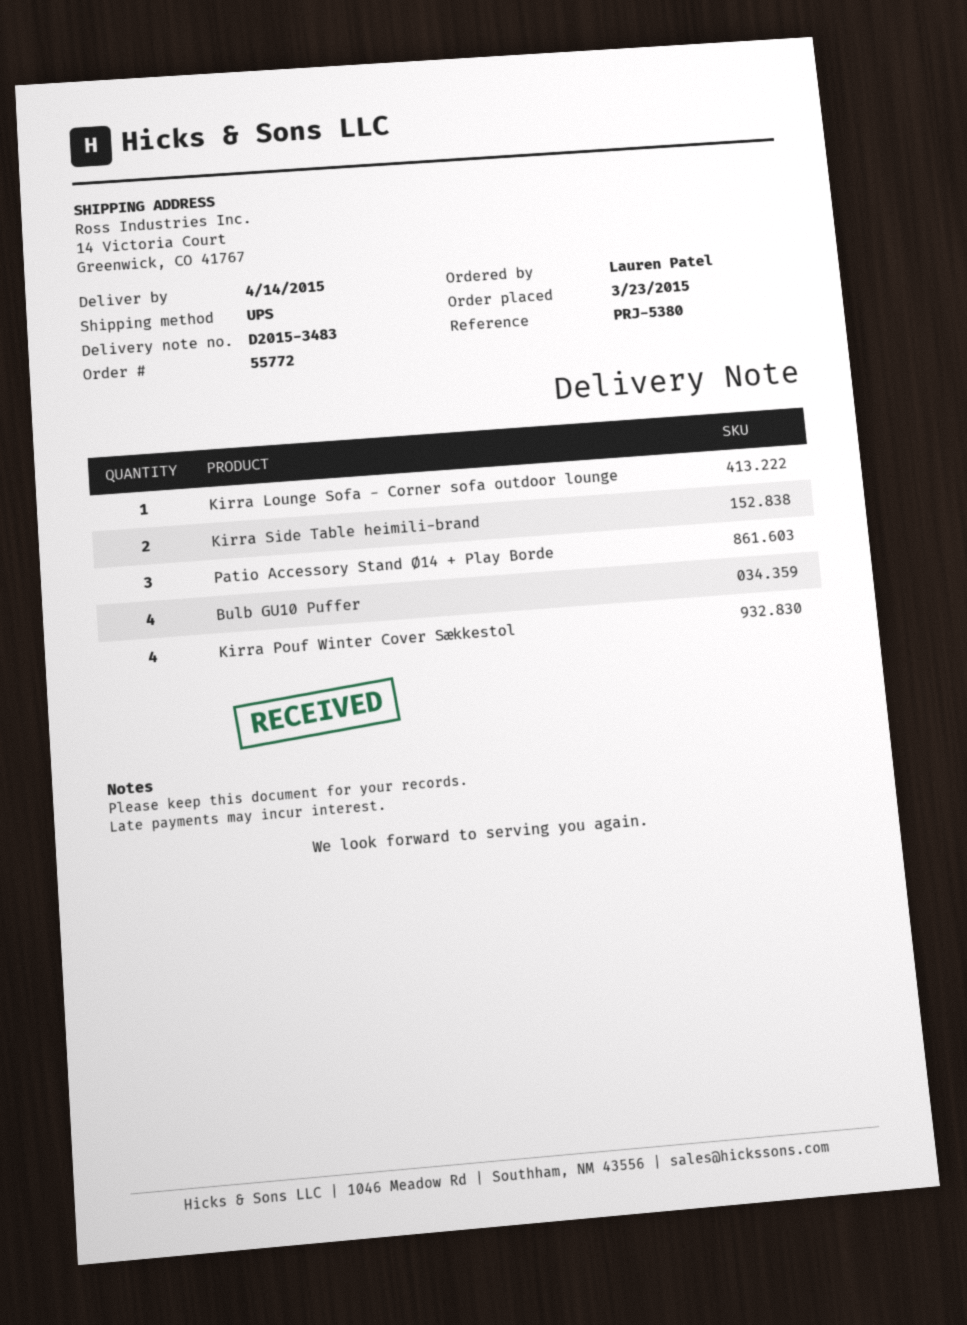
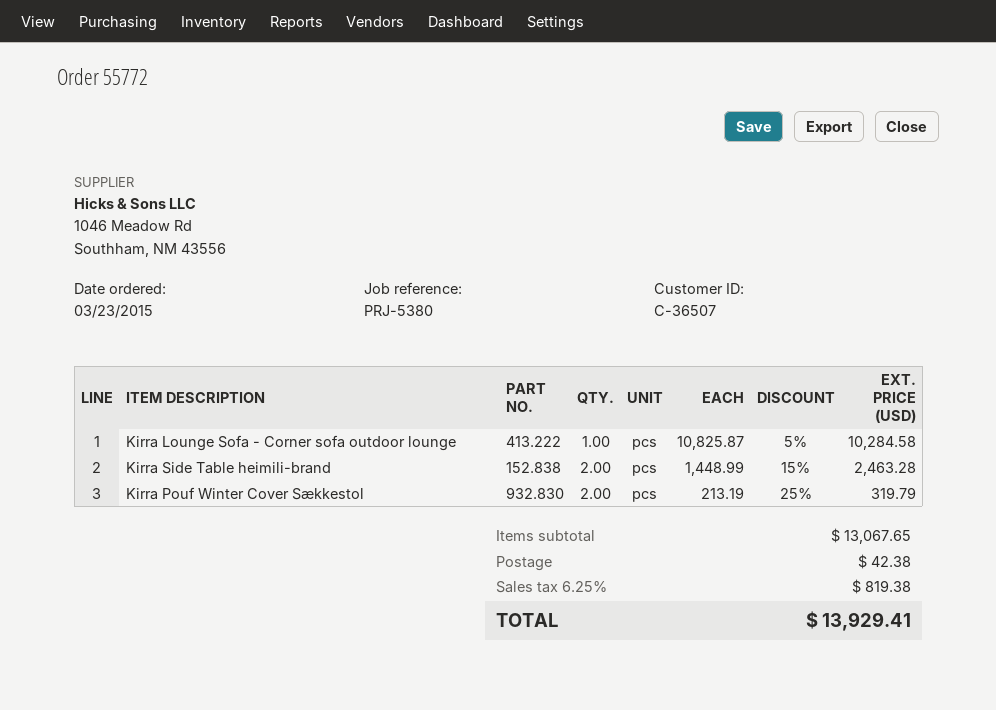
Patio Accessory Stand Ø14 + Play Borde: 3 -> none
Bulb GU10 Puffer: 4 -> none
Kirra Pouf Winter Cover Sækkestol: 4 -> 2

